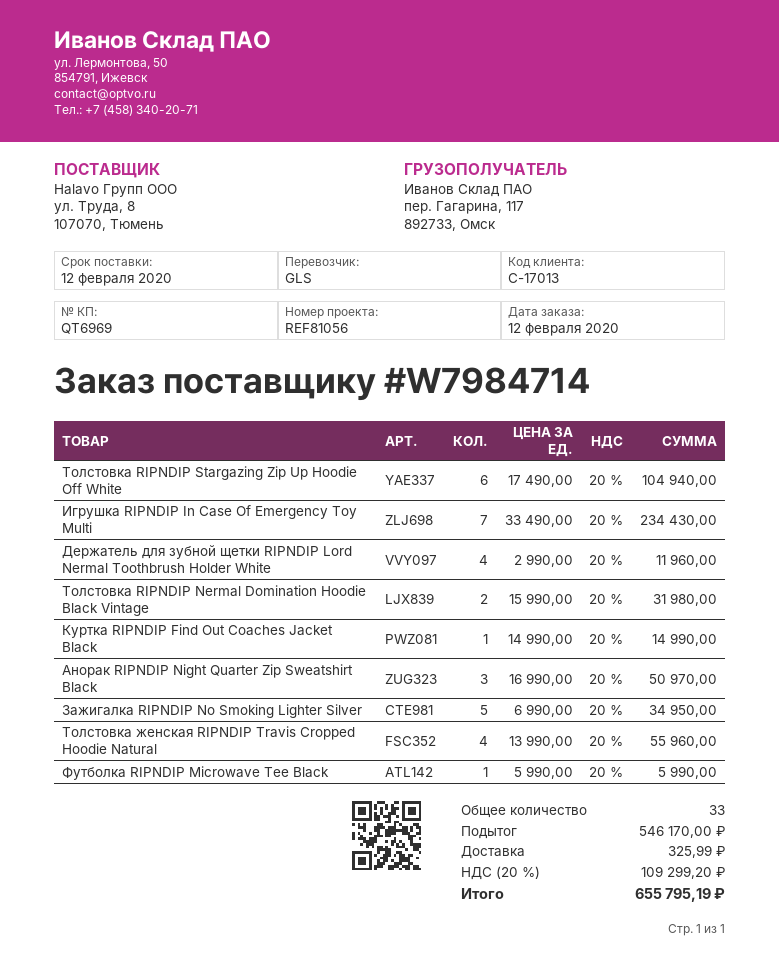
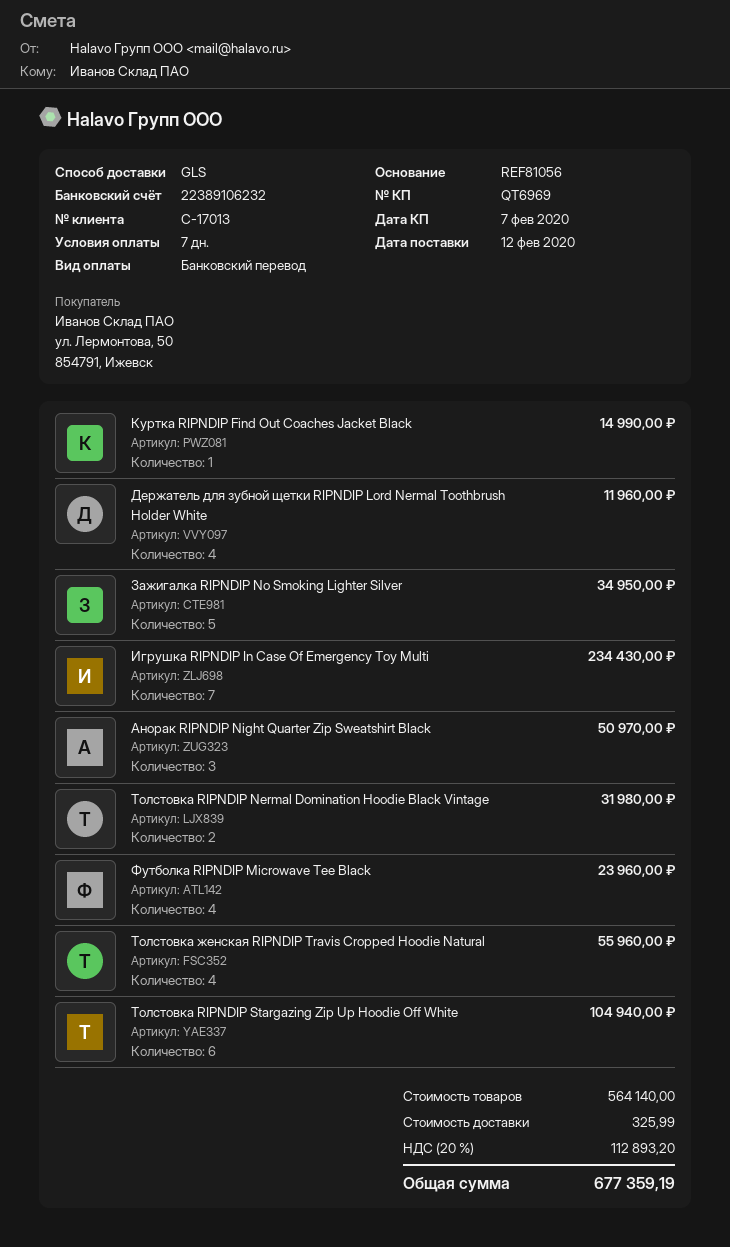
Футболка RIPNDIP Microwave Tee Black: 1 for 5990.00 -> 4 for 23960.00
subtotal: 546170.00 -> 564140.00
tax: 20% = 109299.20 -> 20% = 112893.20
total: 655795.19 -> 677359.19

